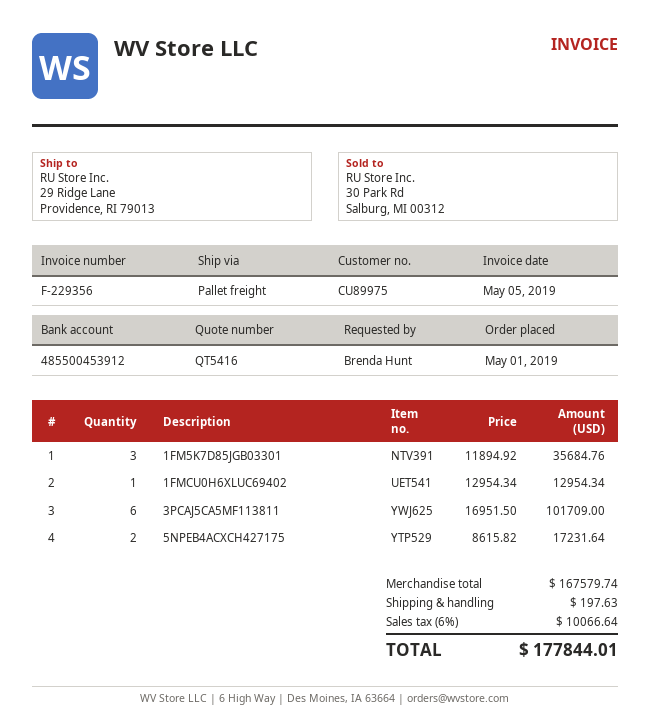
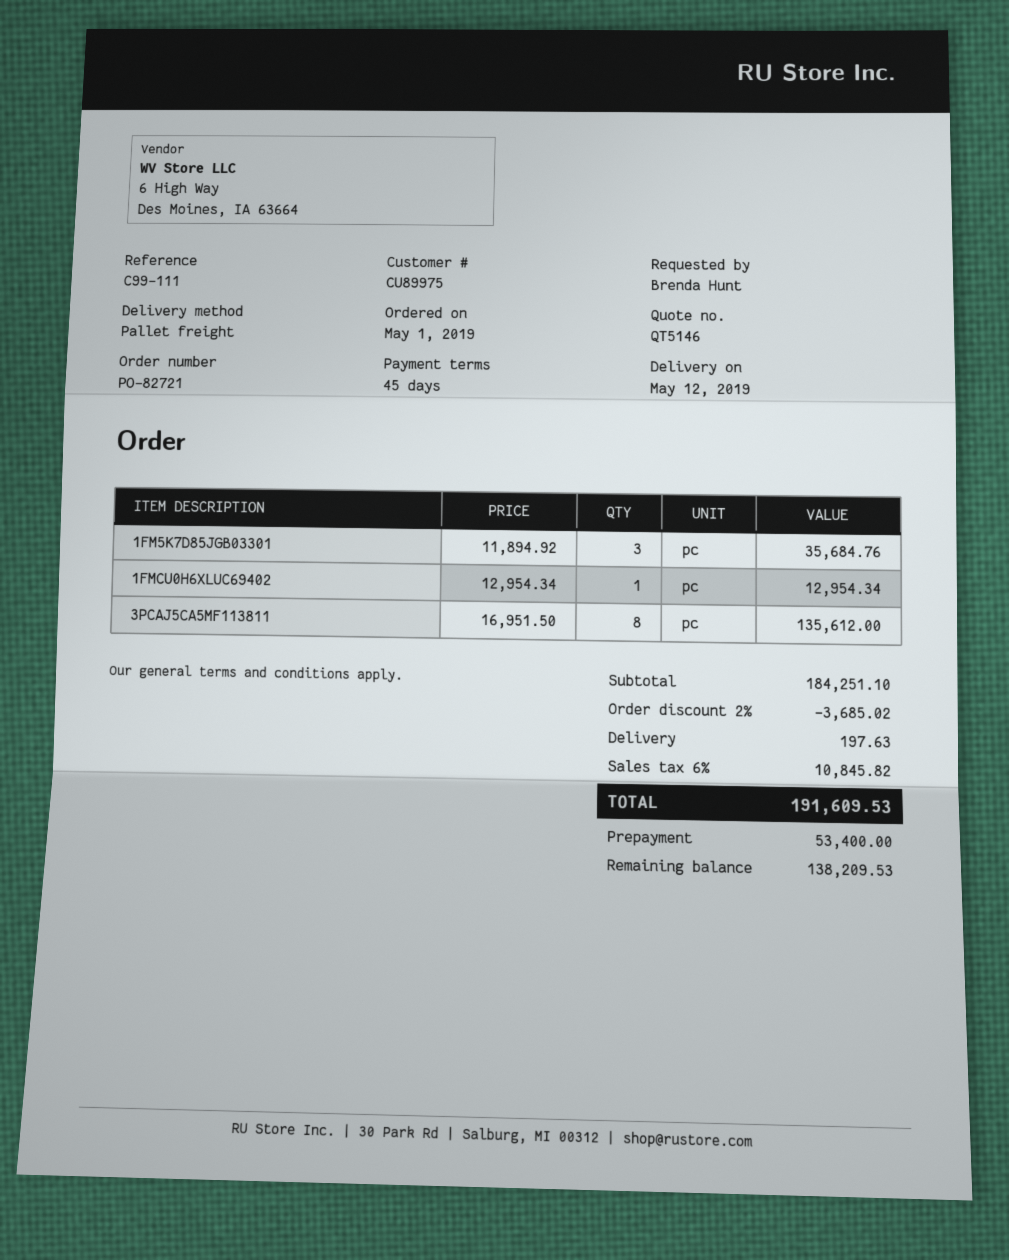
quote number: QT5416 -> QT5146
3PCAJ5CA5MF113811: 6 x 16951.50 = 101709.00 -> 8 x 16951.50 = 135612.00
5NPEB4ACXCH427175: 2 x 8615.82 = 17231.64 -> none
subtotal: 167579.74 -> 184251.10
discount: none -> 2% = 3685.02
tax: 6% = 10066.64 -> 6% = 10845.82
total: 177844.01 -> 191609.53

